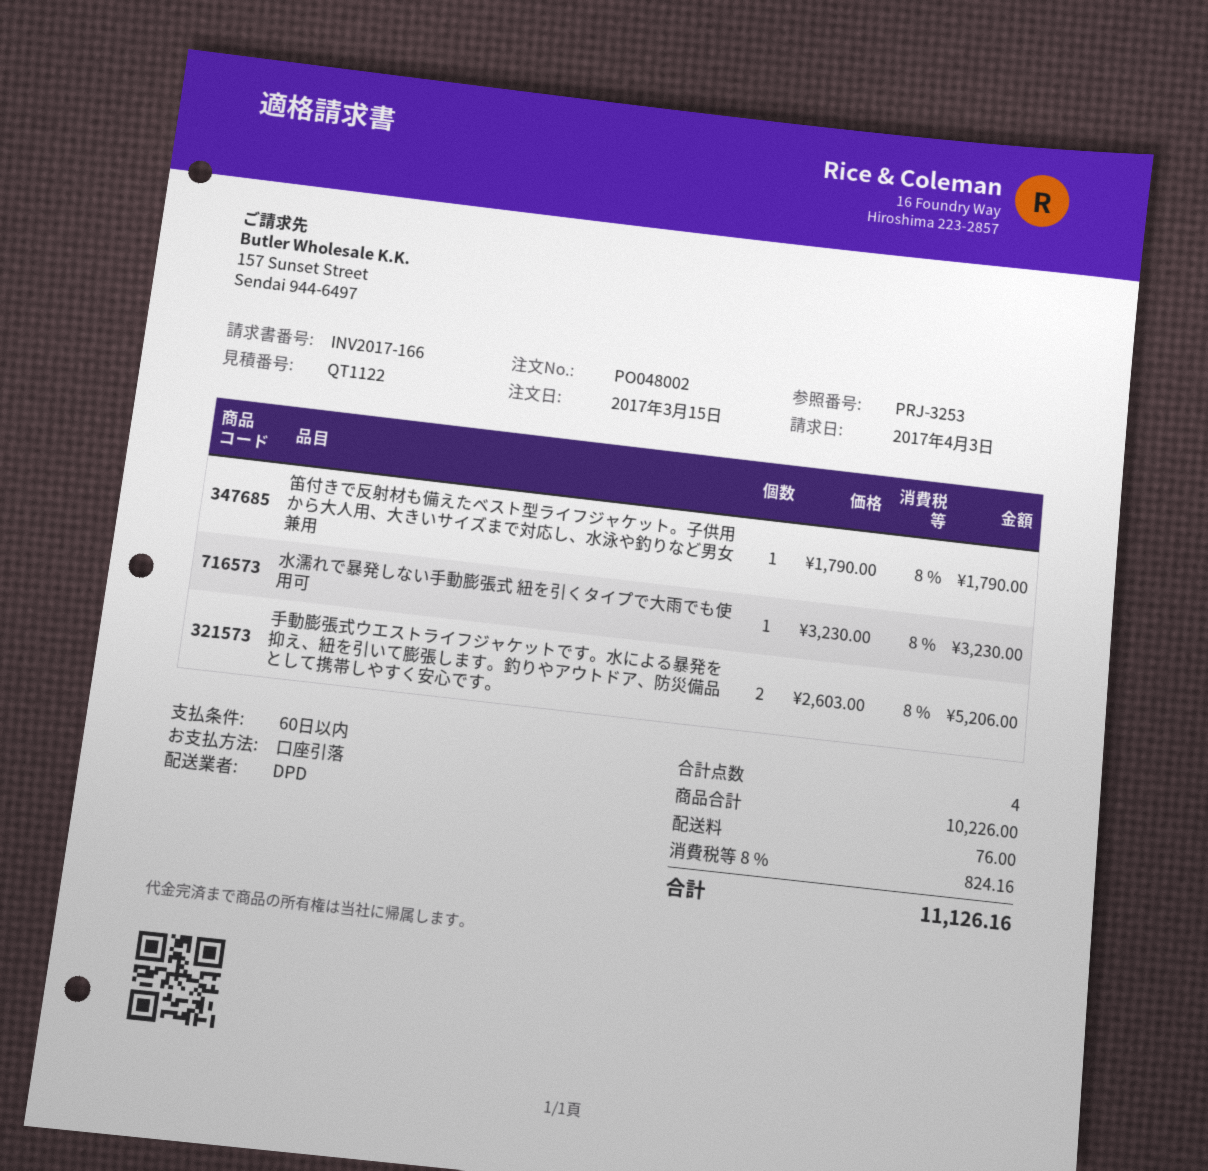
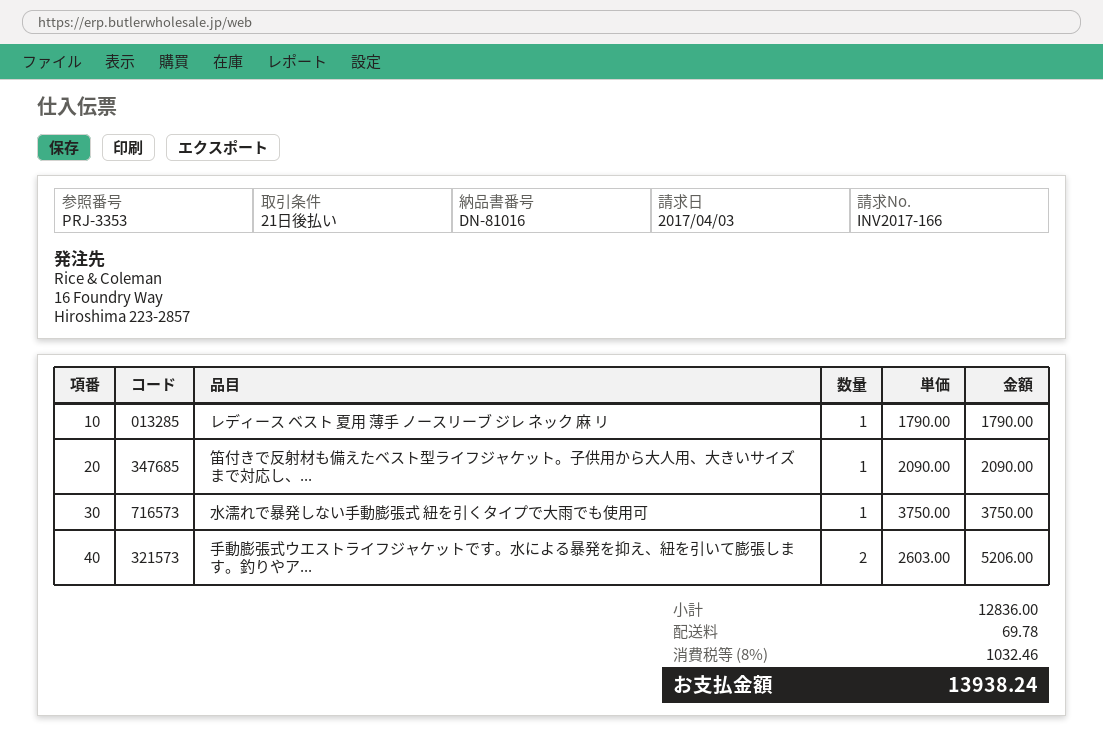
payment terms: 60 days -> 21 days
reference: PRJ-3253 -> PRJ-3353
笛付きで反射材も備えたベスト型ライフジャケット。子供用から大人用、大きいサイズまで対応し、水泳や釣りなど男女兼用: 1 x 1790.00 = 1790.00 -> 1 x 2090.00 = 2090.00
水濡れで暴発しない手動膨張式 紐を引くタイプで大雨でも使用可: 1 x 3230.00 = 3230.00 -> 1 x 3750.00 = 3750.00
レディース ベスト 夏用 薄手 ノースリーブ ジレ ネック 麻 リ: none -> 1 x 1790.00 = 1790.00
subtotal: 10226.00 -> 12836.00
shipping: 76.00 -> 69.78
tax: 8% = 824.16 -> 8% = 1032.46
total: 11126.16 -> 13938.24

